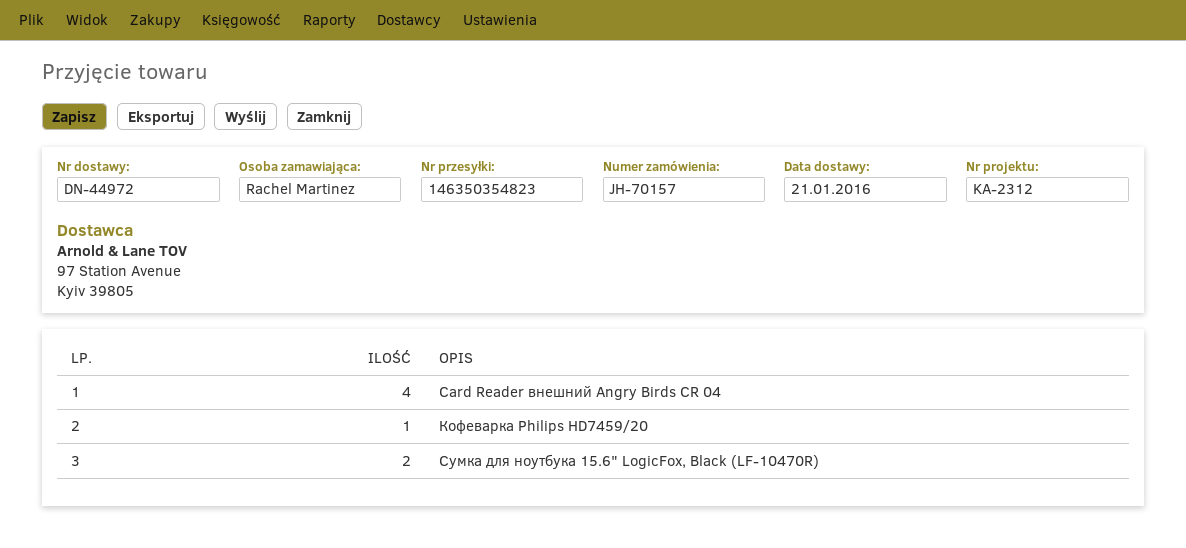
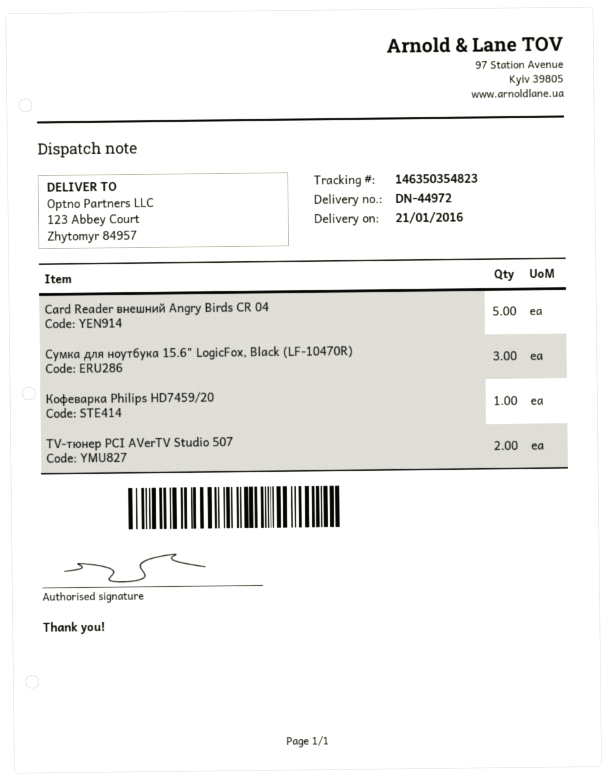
Card Reader внешний Angry Birds CR 04: 4 -> 5
Сумка для ноутбука 15.6" LogicFox, Black (LF-10470R): 2 -> 3
TV-тюнер PCI AVerTV Studio 507: none -> 2

